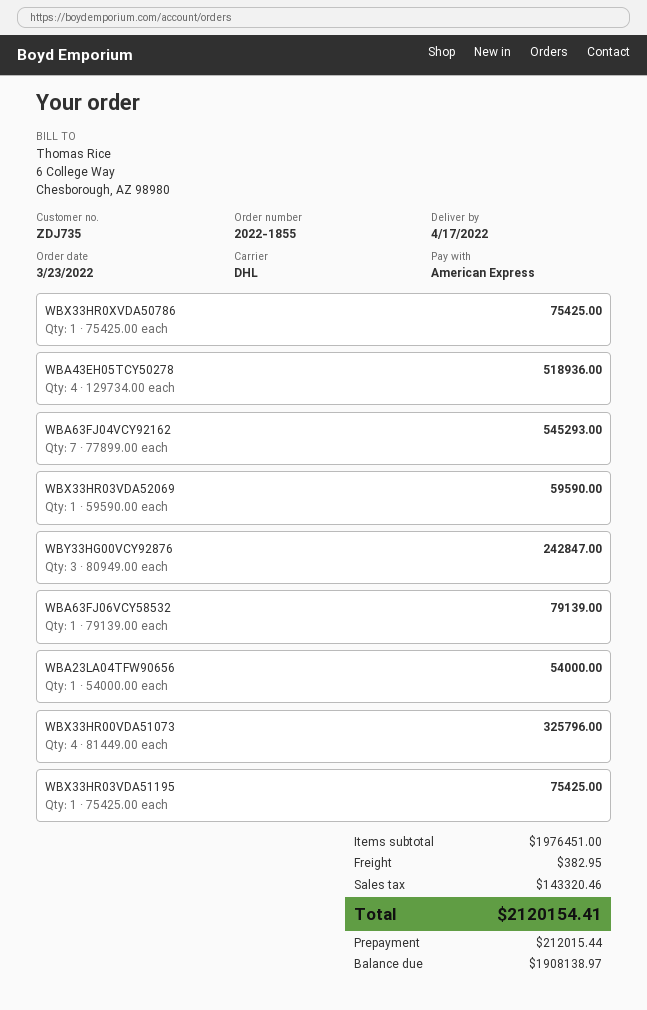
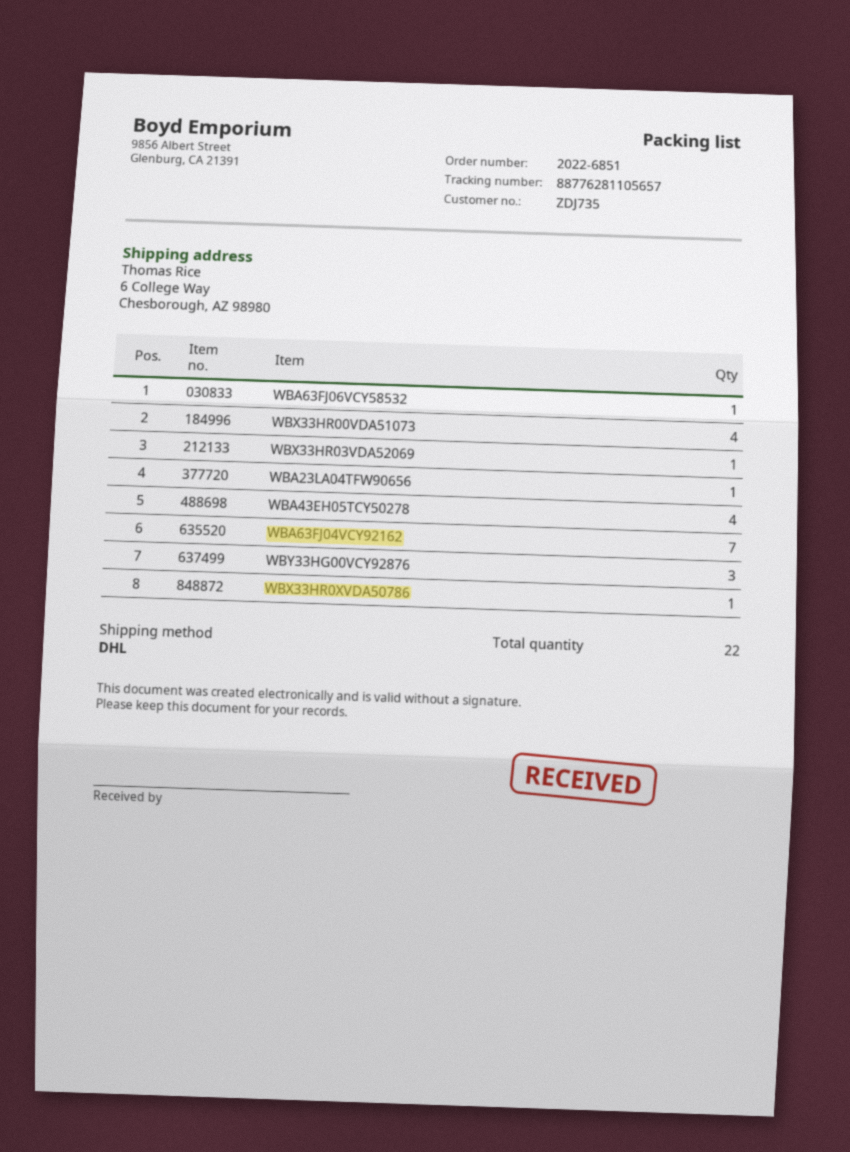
order number: 2022-1855 -> 2022-6851
WBX33HR03VDA51195: 1 -> none

